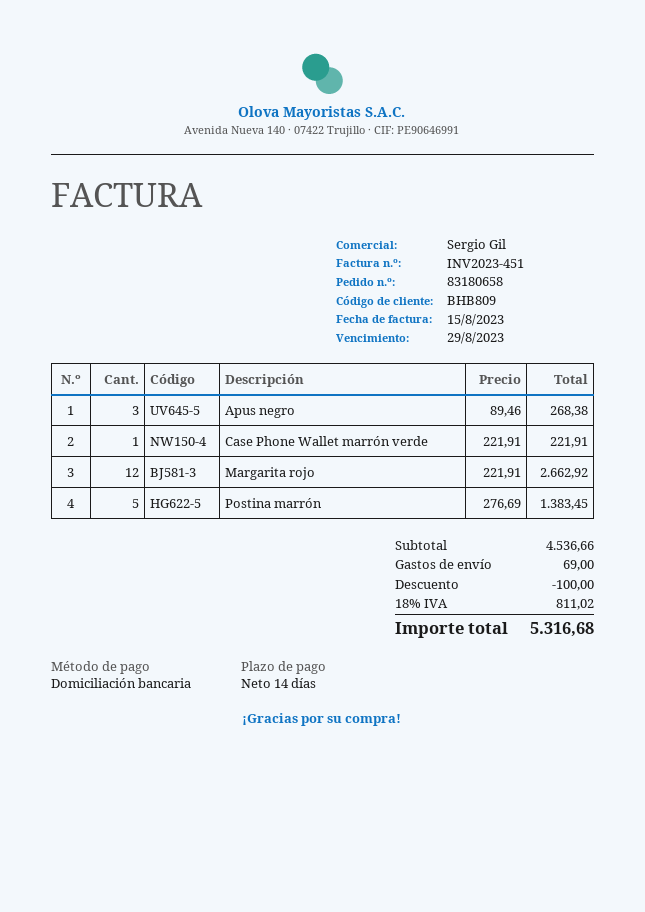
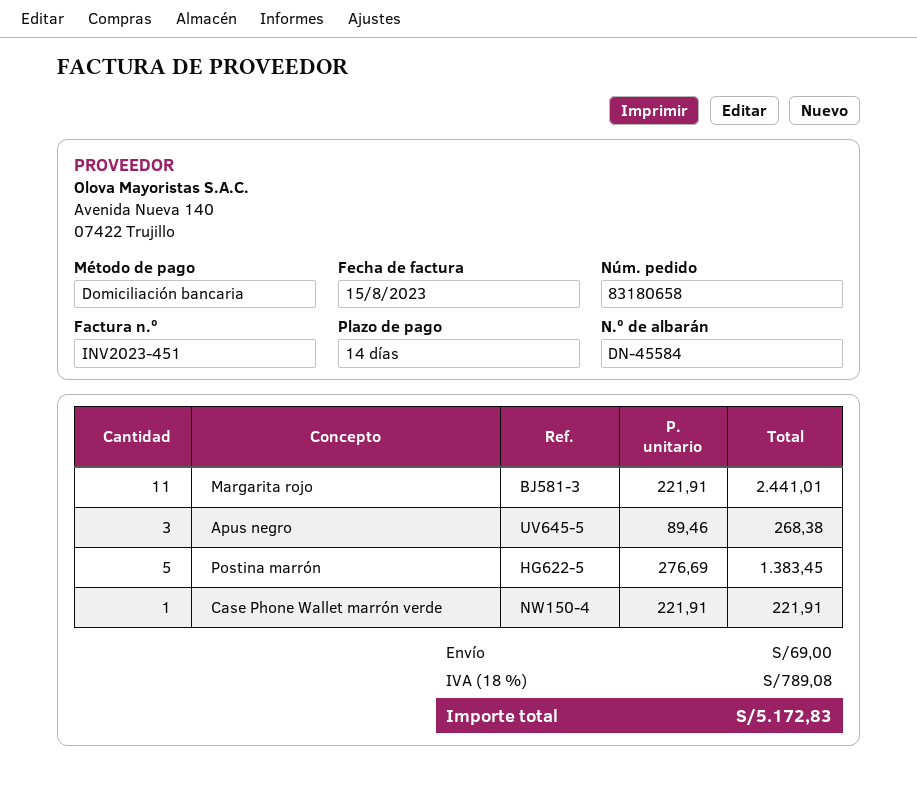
Margarita rojo: 12 x 221.91 = 2662.92 -> 11 x 221.91 = 2441.01
discount: 100.00 -> none
tax: 18% = 811.02 -> 18% = 789.08
total: 5316.68 -> 5172.83

